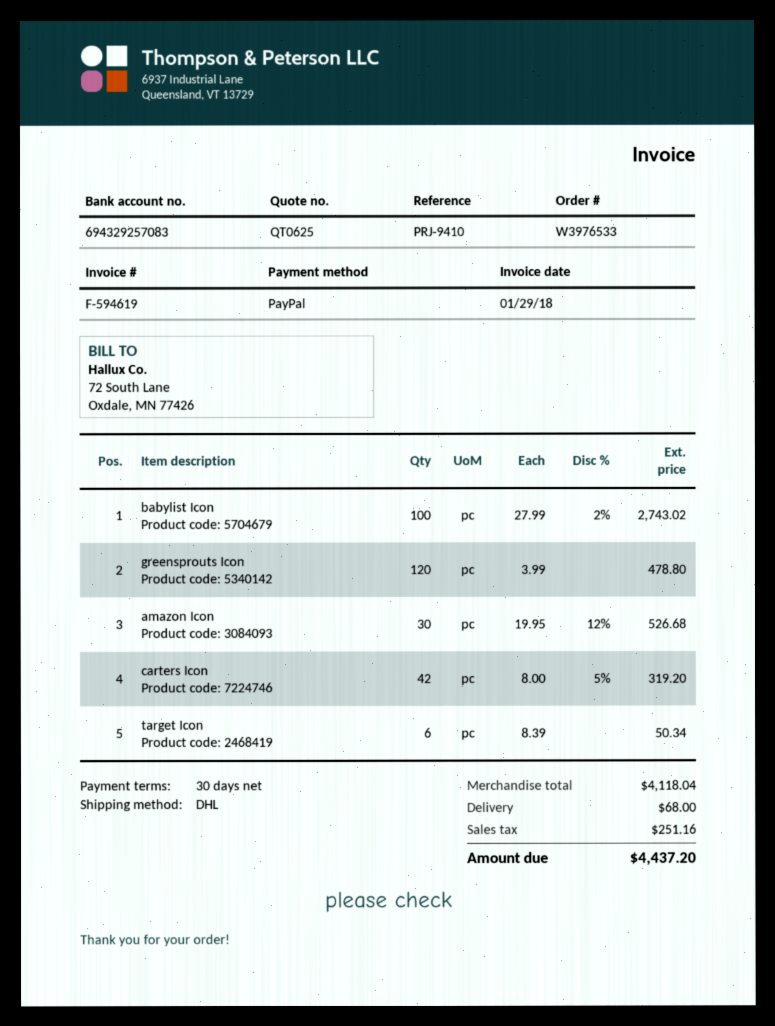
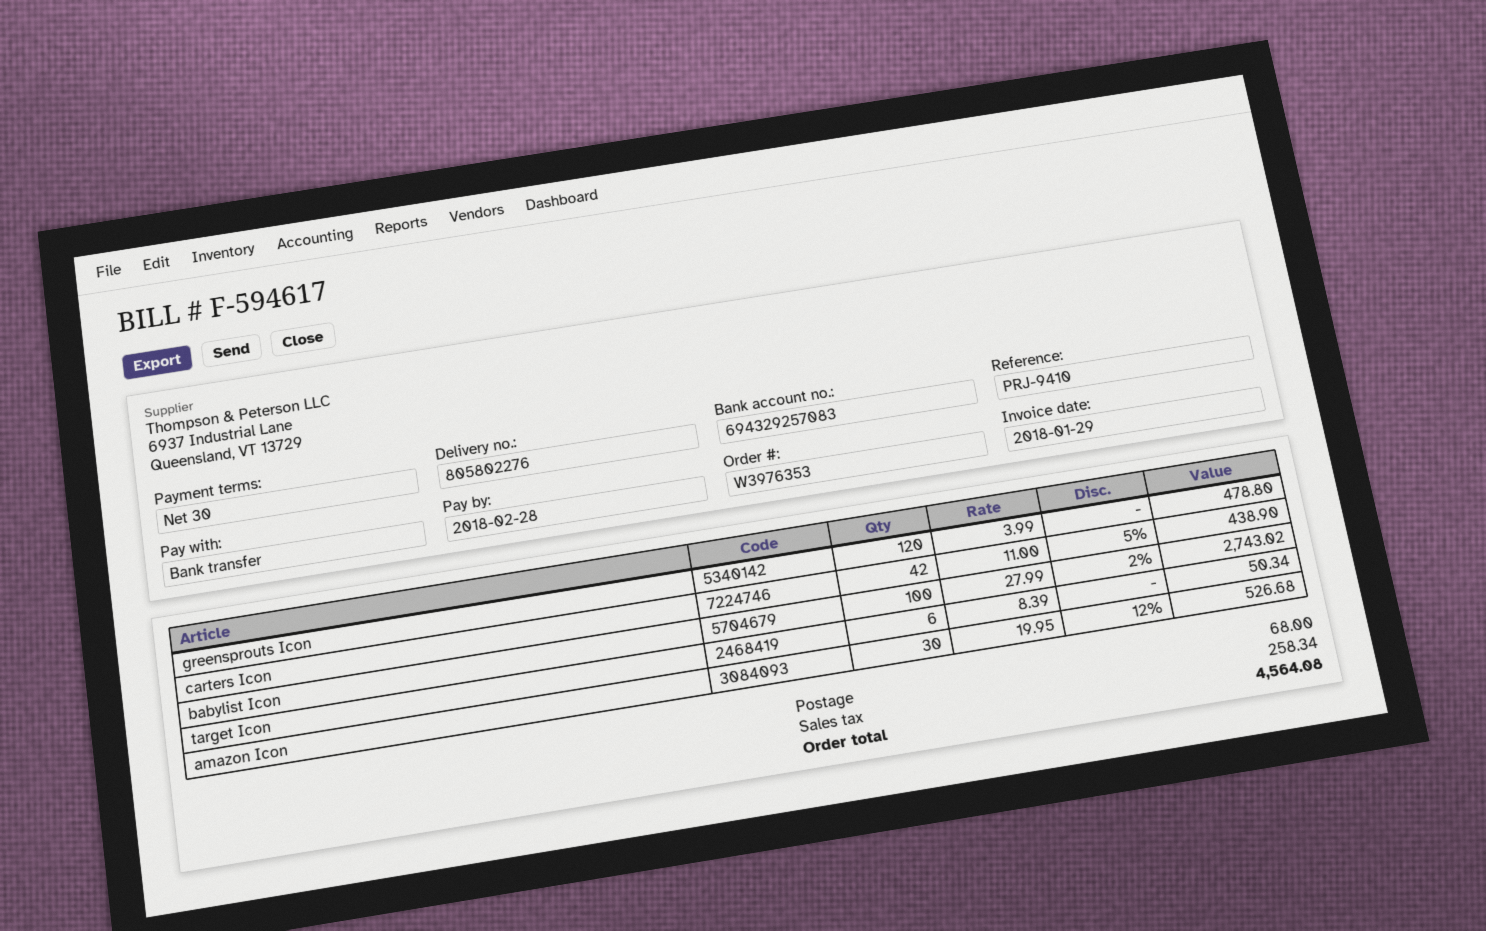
order number: W3976533 -> W3976353
invoice number: F-594619 -> F-594617
payment method: PayPal -> bank transfer
carters Icon: 42 x 8.00 - 5% = 319.20 -> 42 x 11.00 - 5% = 438.90
tax: 251.16 -> 258.34
total: 4437.20 -> 4564.08

